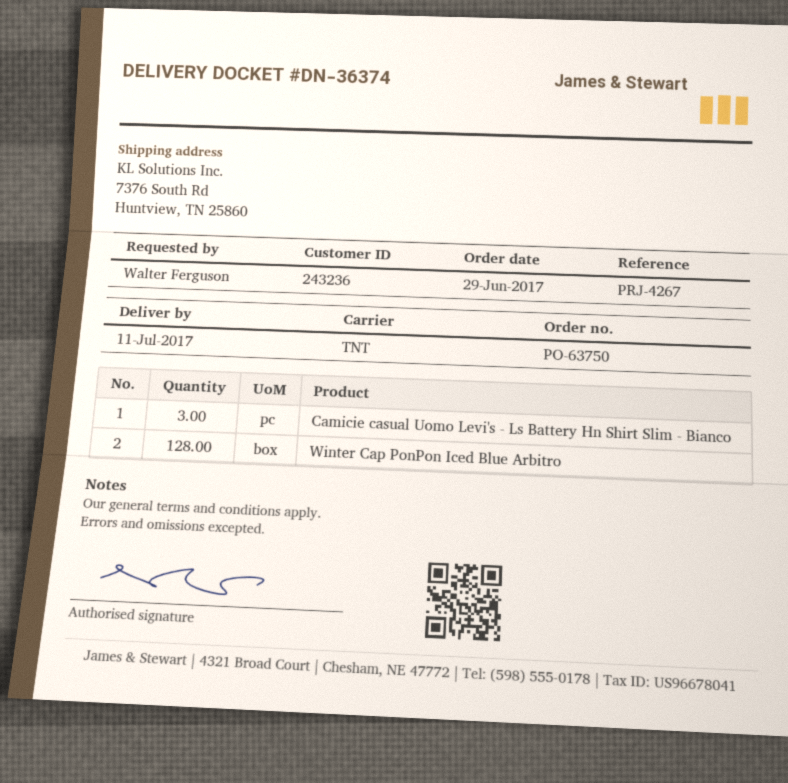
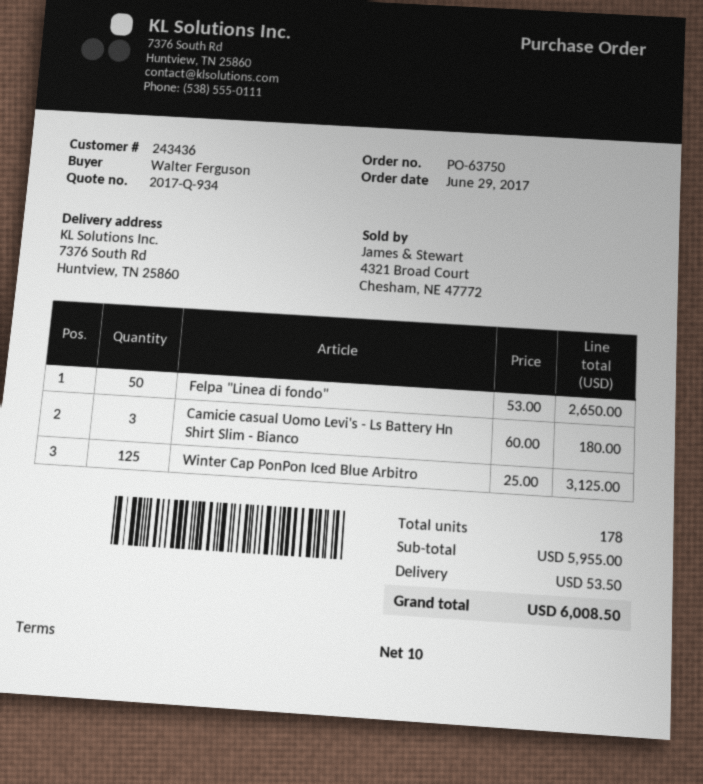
customer number: 243236 -> 243436
Winter Cap PonPon Iced Blue Arbitro: 128 -> 125
Felpa "Linea di fondo": none -> 50

